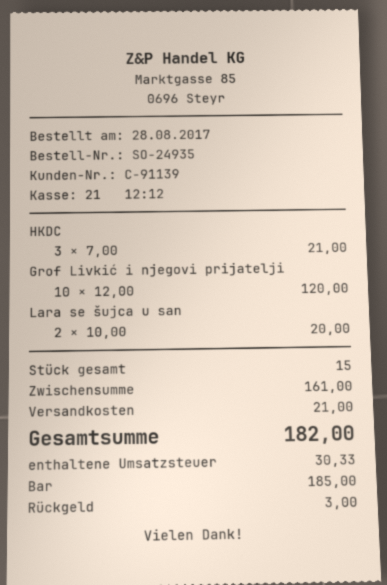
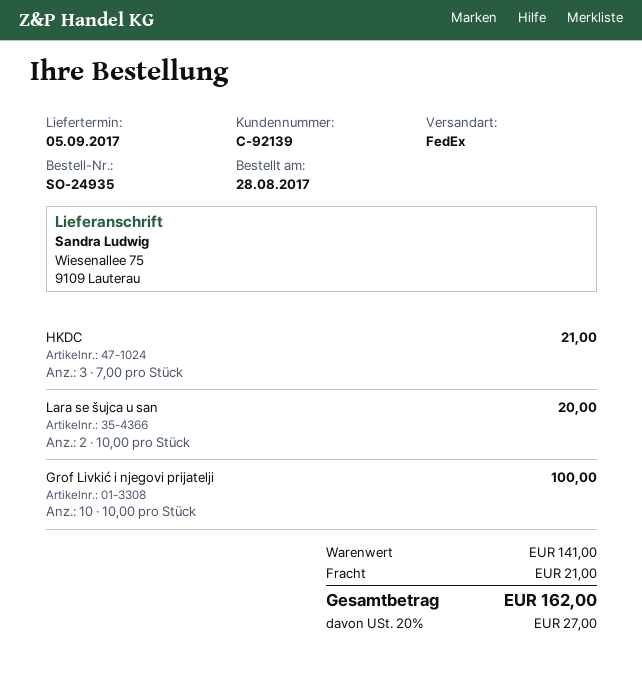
customer number: C-91139 -> C-92139
Grof Livkić i njegovi prijatelji: 10 x 12.00 = 120.00 -> 10 x 10.00 = 100.00
subtotal: 161.00 -> 141.00
tax: 30.33 -> 27.00
total: 182.00 -> 162.00

